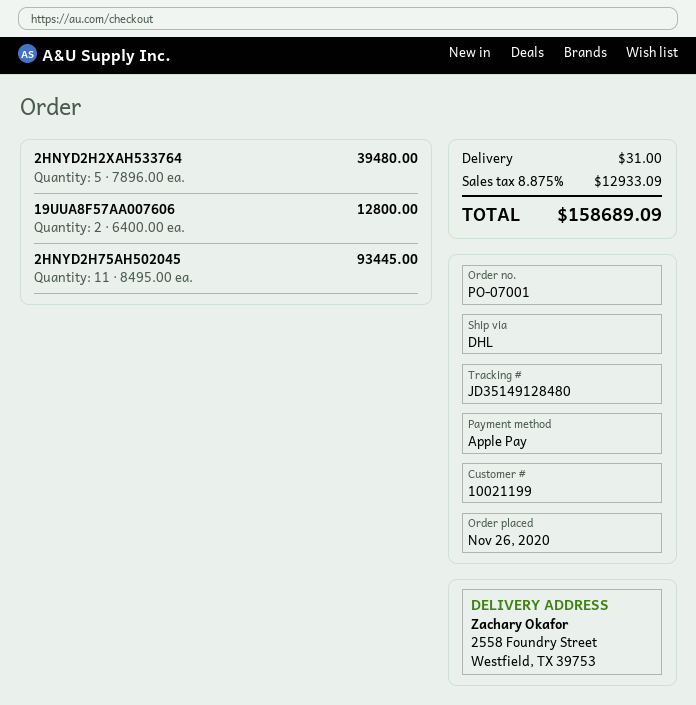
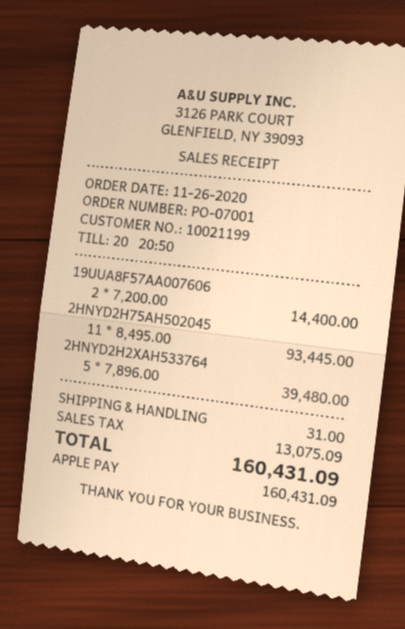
19UUA8F57AA007606: 2 x 6400.00 = 12800.00 -> 2 x 7200.00 = 14400.00
tax: 12933.09 -> 13075.09
total: 158689.09 -> 160431.09

